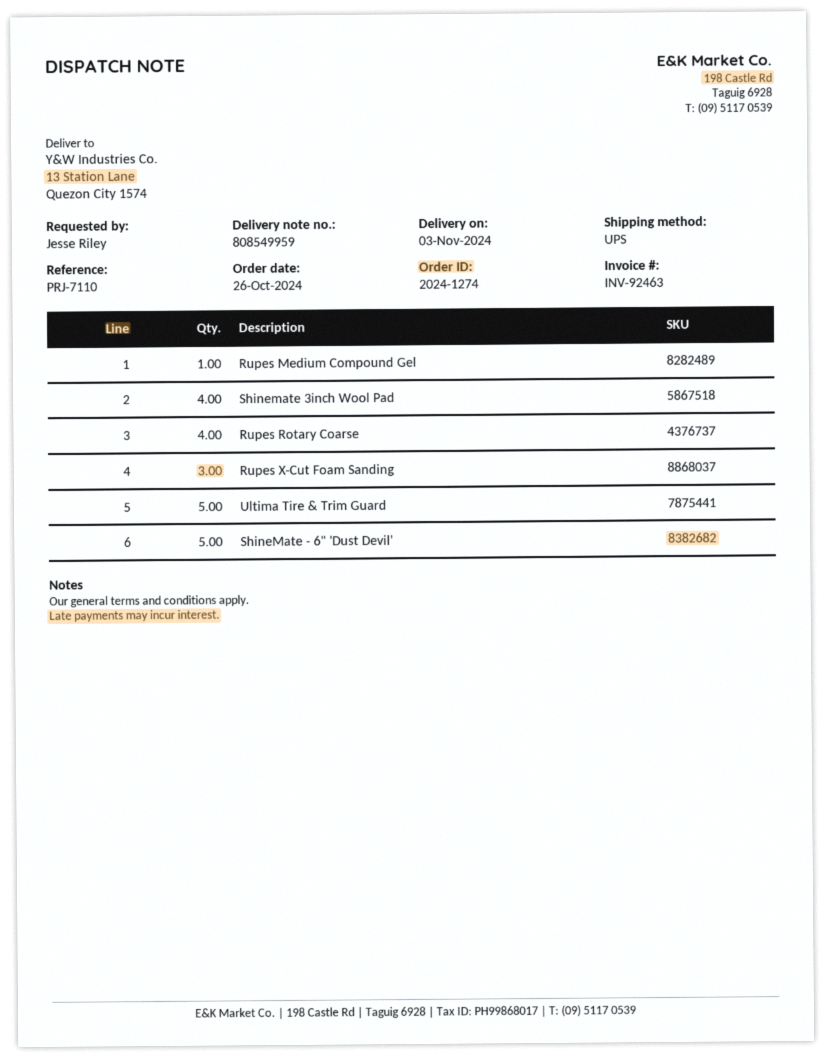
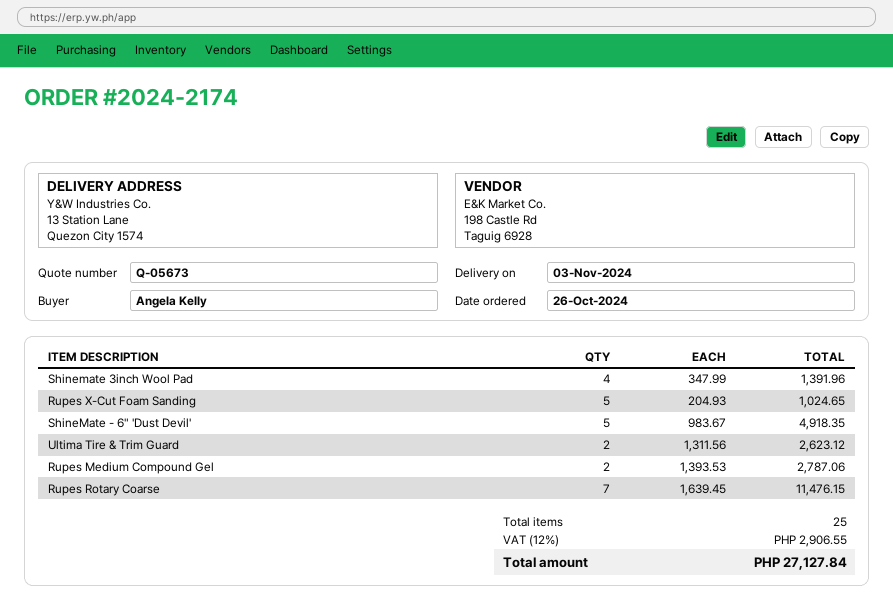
order number: 2024-1274 -> 2024-2174
ordered by: Jesse Riley -> Angela Kelly
Rupes Medium Compound Gel: 1 -> 2
Rupes Rotary Coarse: 4 -> 7
Rupes X-Cut Foam Sanding: 3 -> 5
Ultima Tire & Trim Guard: 5 -> 2

